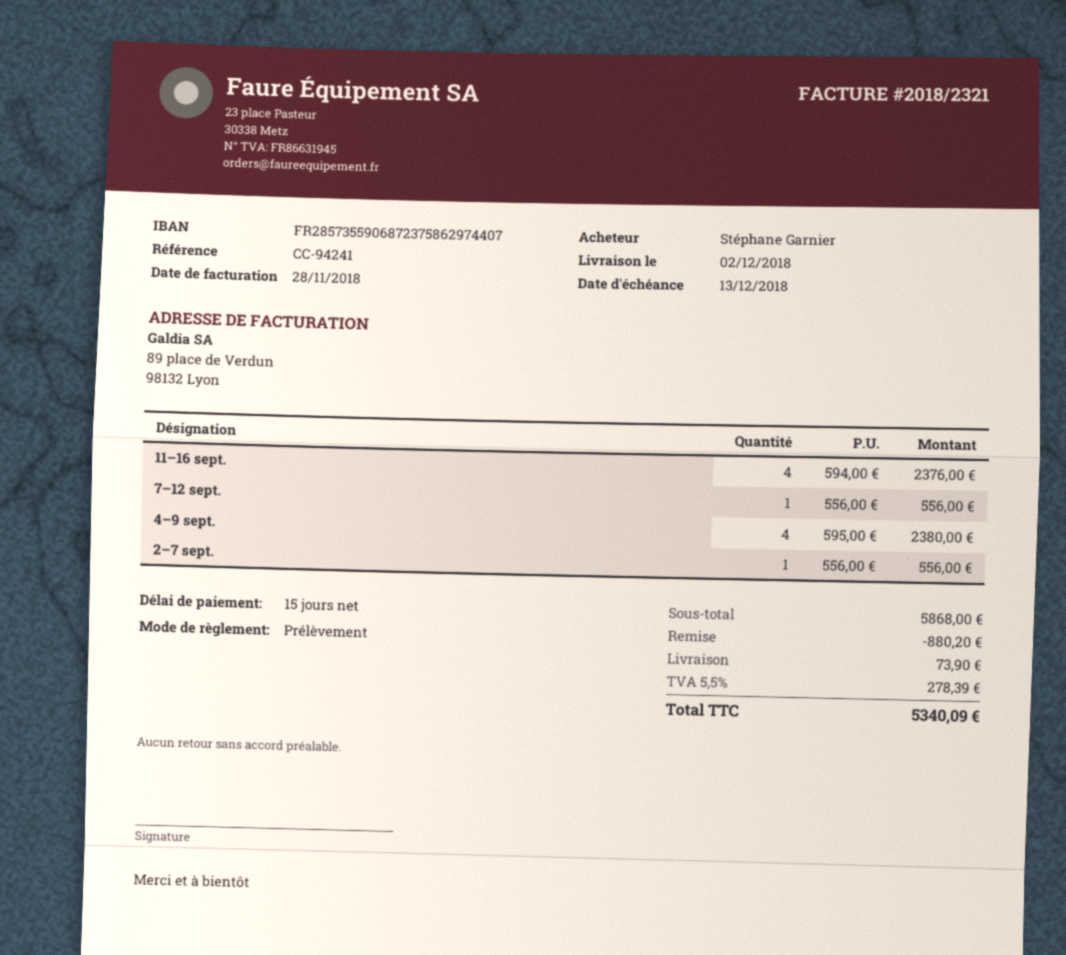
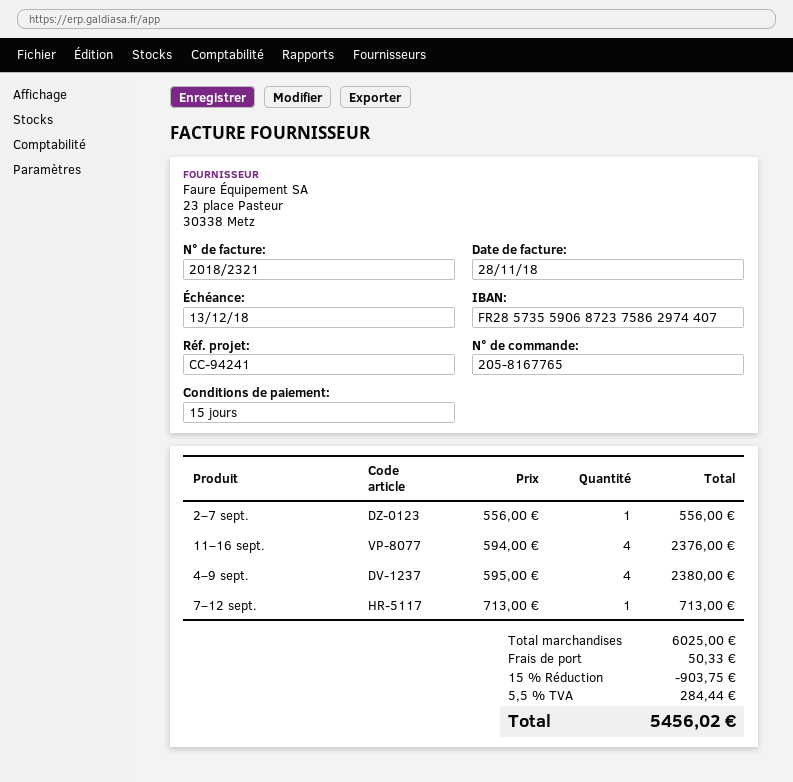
7–12 sept.: 1 x 556.00 = 556.00 -> 1 x 713.00 = 713.00
subtotal: 5868.00 -> 6025.00
discount: 880.20 -> 903.75
shipping: 73.90 -> 50.33
tax: 5.5% = 278.39 -> 5.5% = 284.44
total: 5340.09 -> 5456.02

